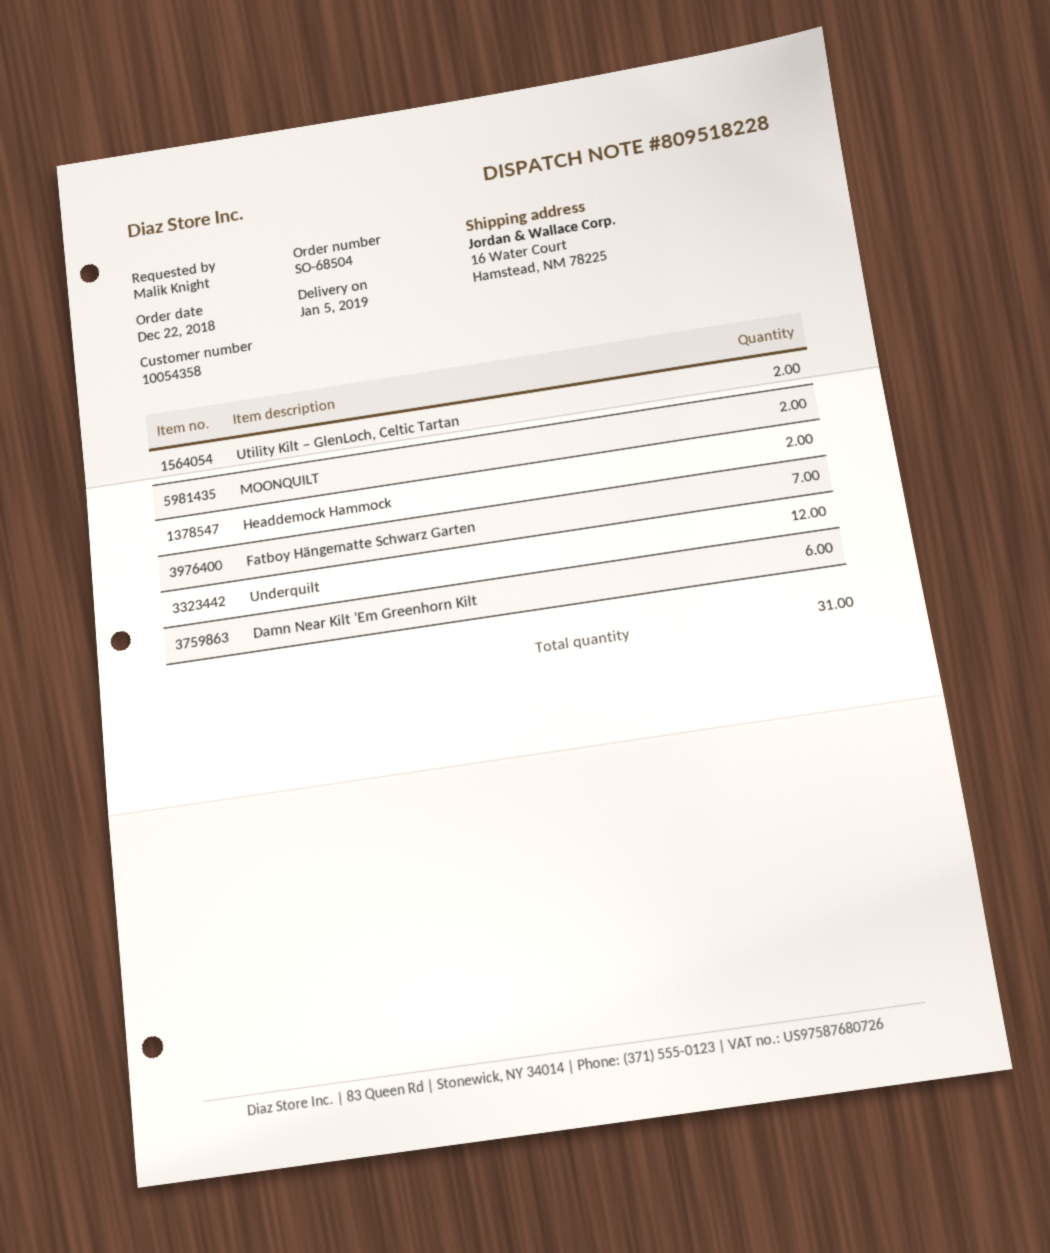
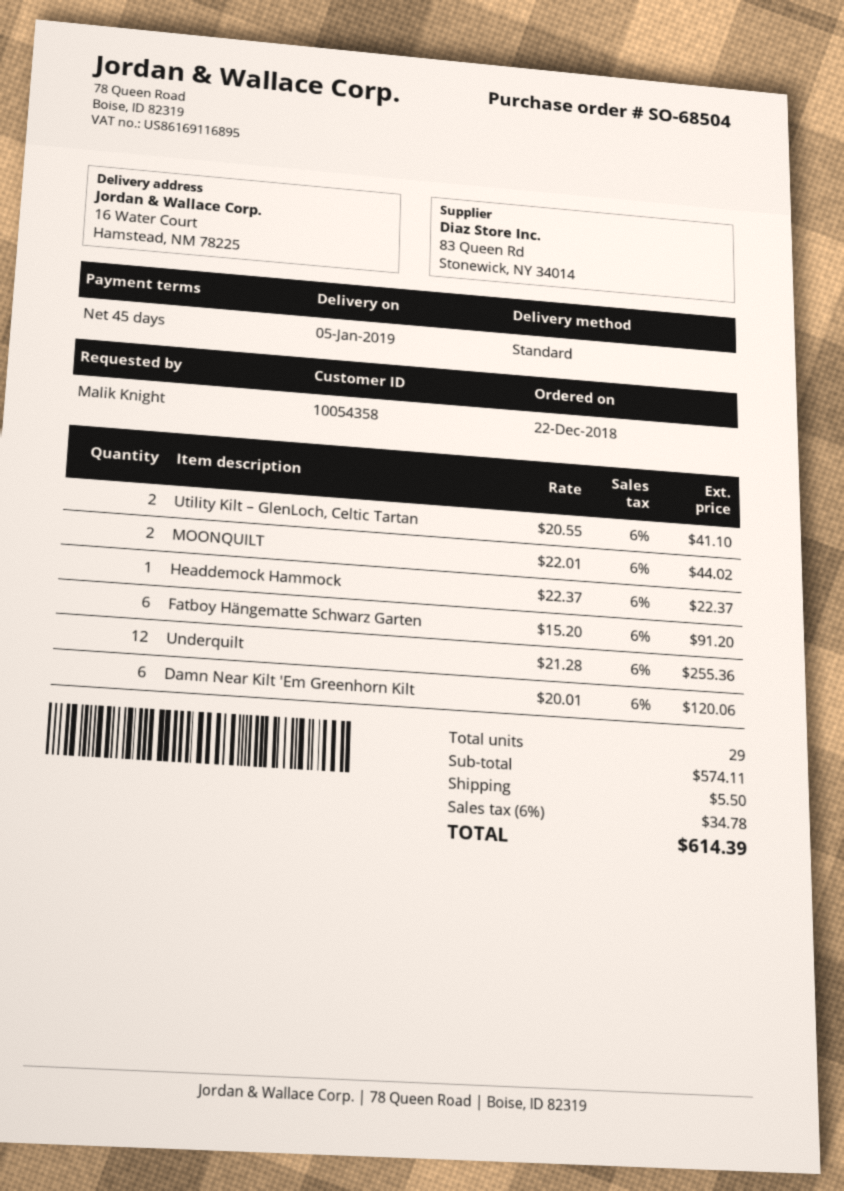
Headdemock Hammock: 2 -> 1
Fatboy Hängematte Schwarz Garten: 7 -> 6
total quantity: 31 -> 29

